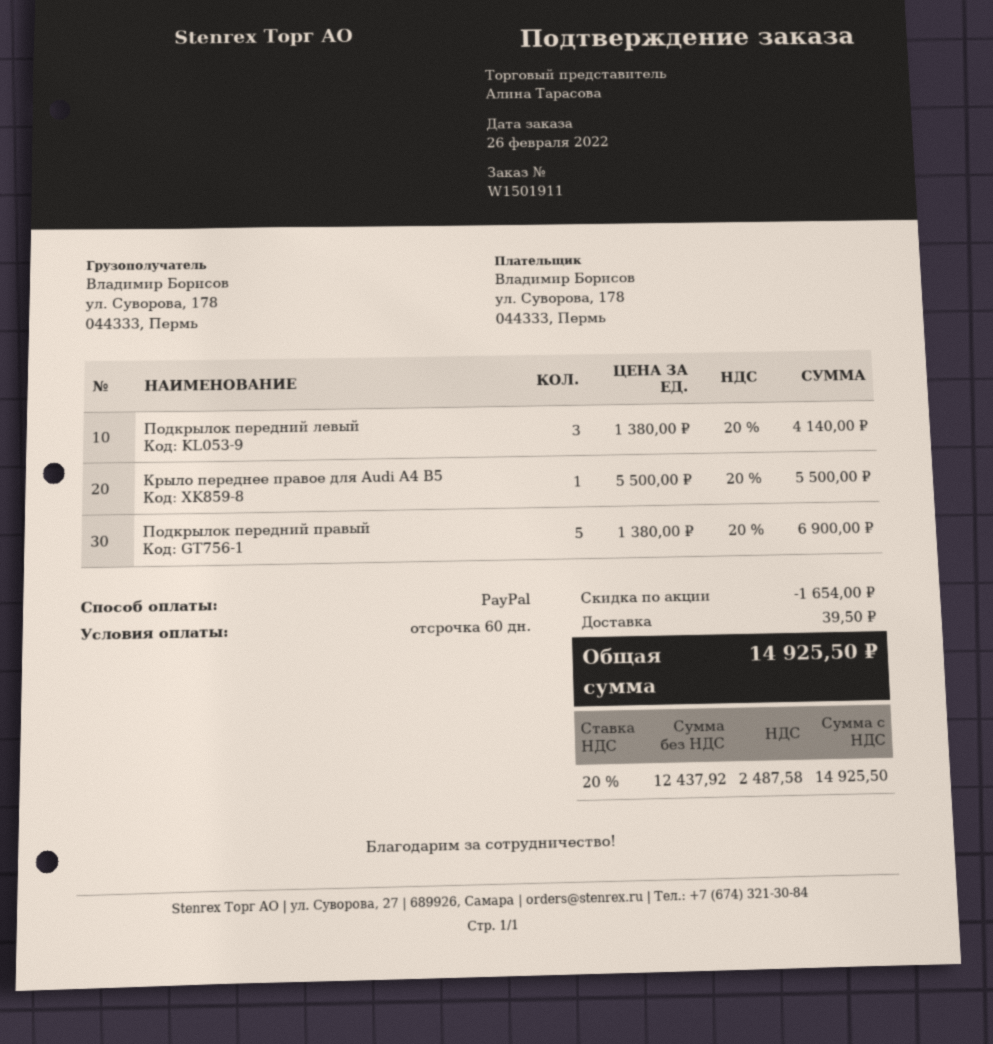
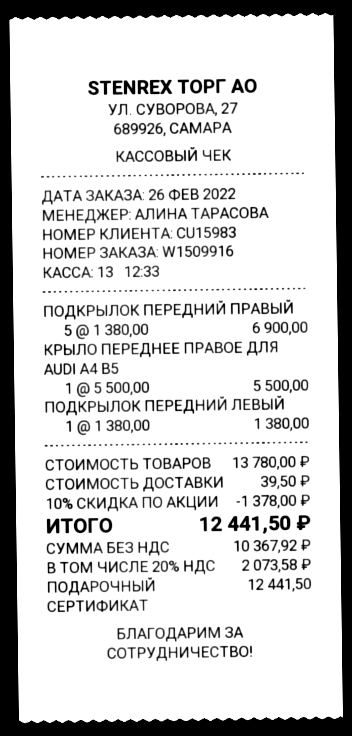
order number: W1501911 -> W1509916
payment method: PayPal -> gift card
Подкрылок передний левый: 3 x 1380.00 = 4140.00 -> 1 x 1380.00 = 1380.00
discount: 1654.00 -> 1378.00
net: 12437.92 -> 10367.92
tax: 20% = 2487.58 -> 20% = 2073.58
total: 14925.50 -> 12441.50

